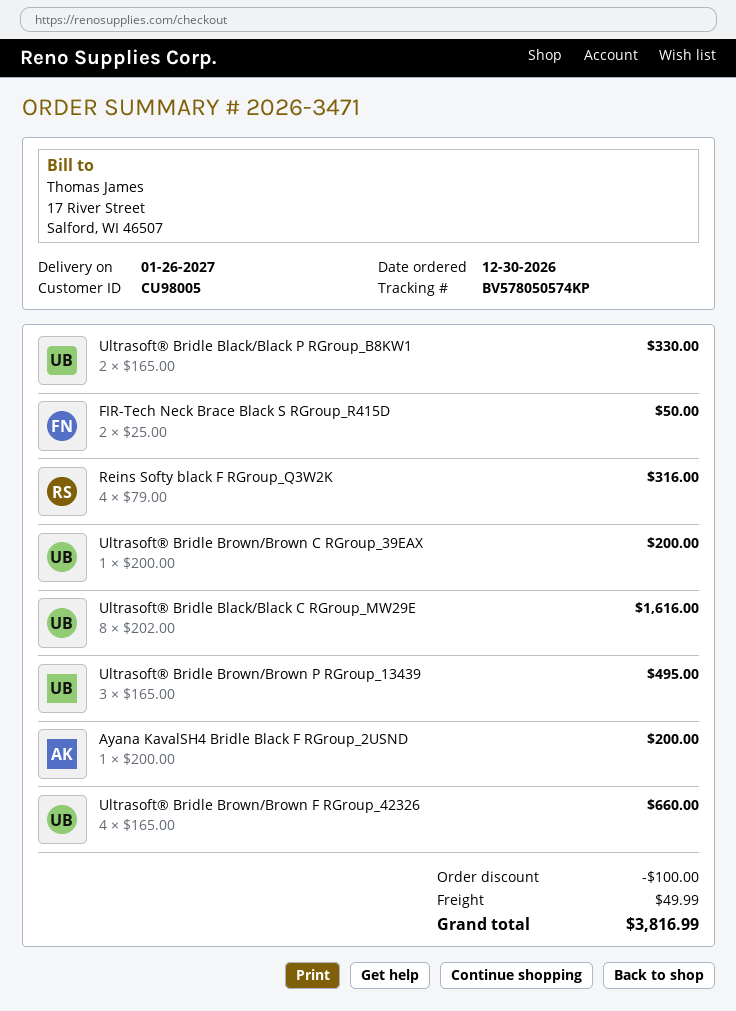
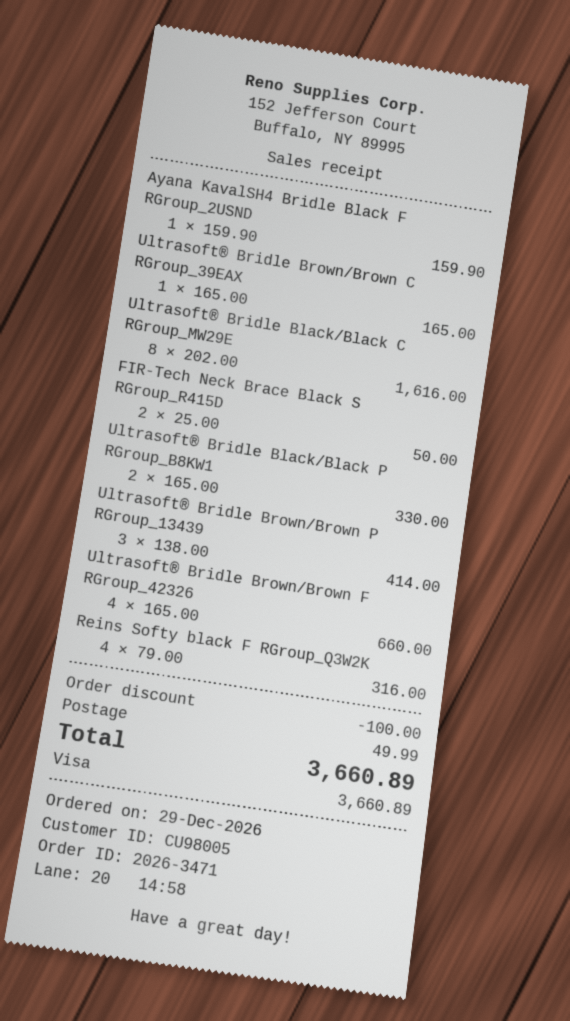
order date: 2026-12-30 -> 2026-12-29
Ultrasoft® Bridle Brown/Brown C RGroup_39EAX: 1 x 200.00 = 200.00 -> 1 x 165.00 = 165.00
Ultrasoft® Bridle Brown/Brown P RGroup_13439: 3 x 165.00 = 495.00 -> 3 x 138.00 = 414.00
Ayana KavalSH4 Bridle Black F RGroup_2USND: 1 x 200.00 = 200.00 -> 1 x 159.90 = 159.90
total: 3816.99 -> 3660.89

